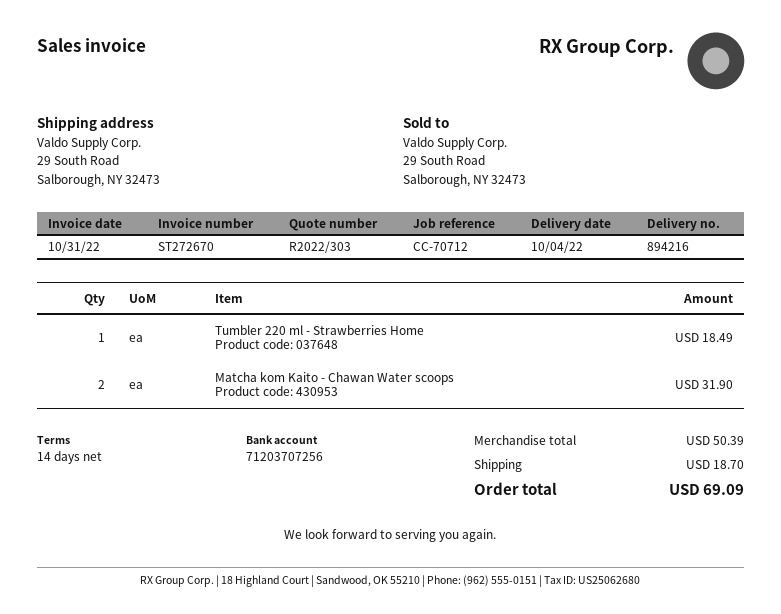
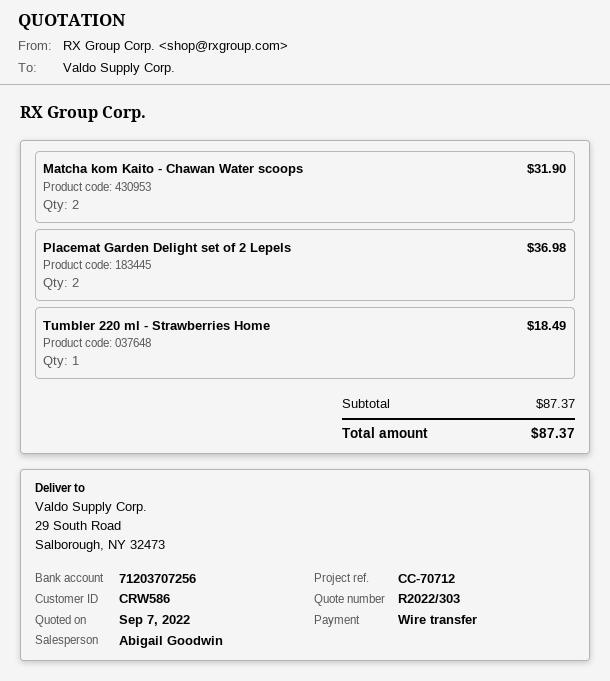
Placemat Garden Delight set of 2 Lepels: none -> 2 for 36.98
subtotal: 50.39 -> 87.37
shipping: 18.70 -> none
total: 69.09 -> 87.37

